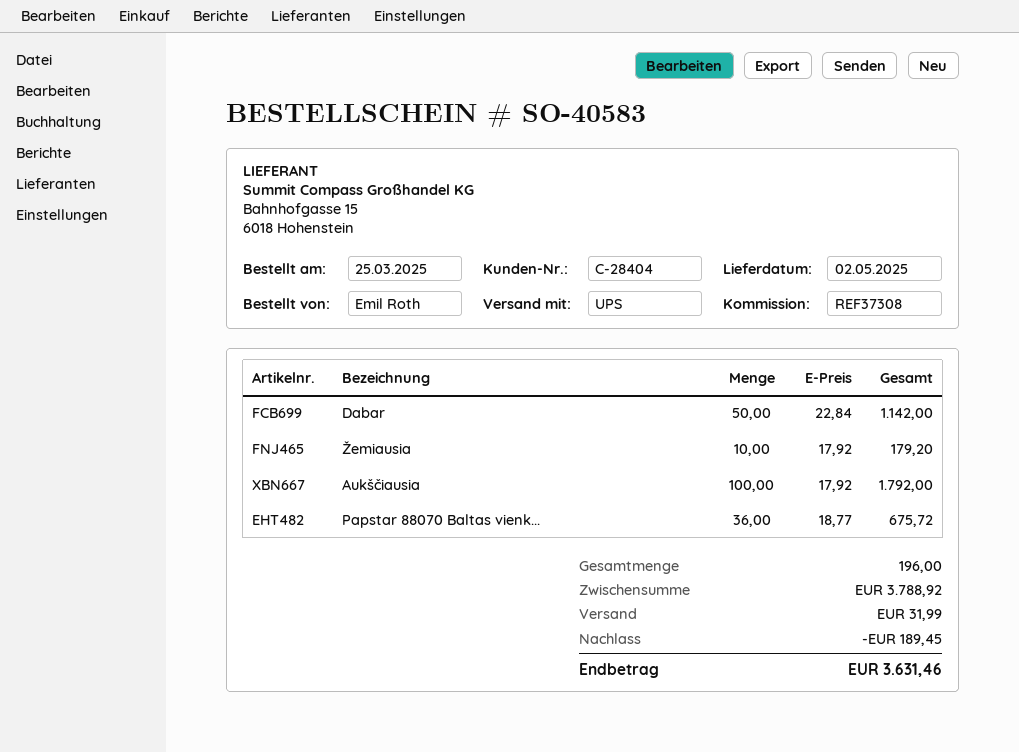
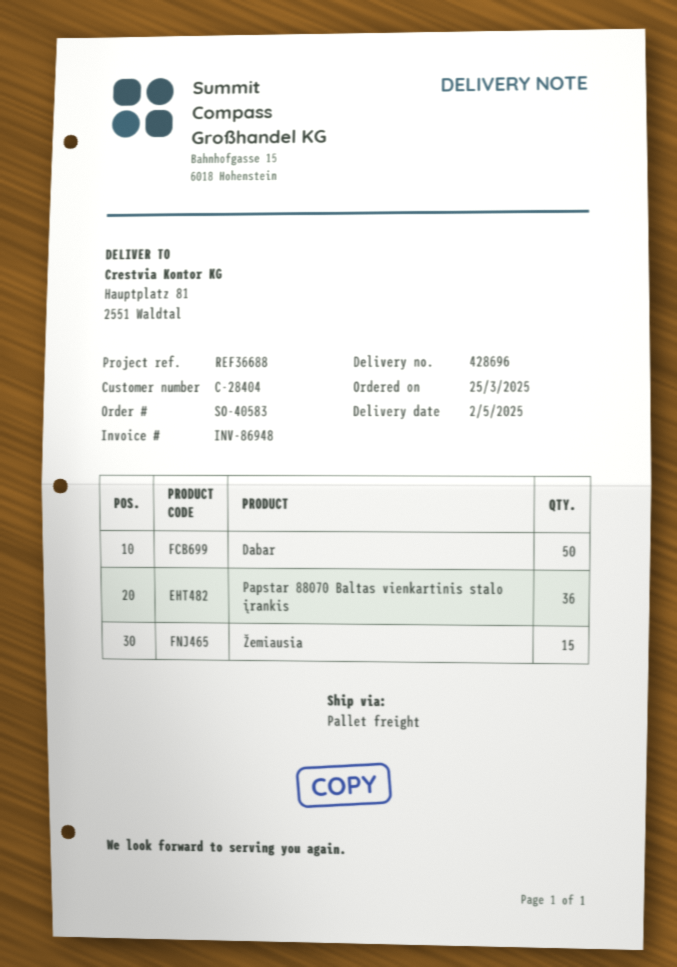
reference: REF37308 -> REF36688
shipping method: UPS -> pallet freight
Žemiausia: 10 -> 15
Aukščiausia: 100 -> none

